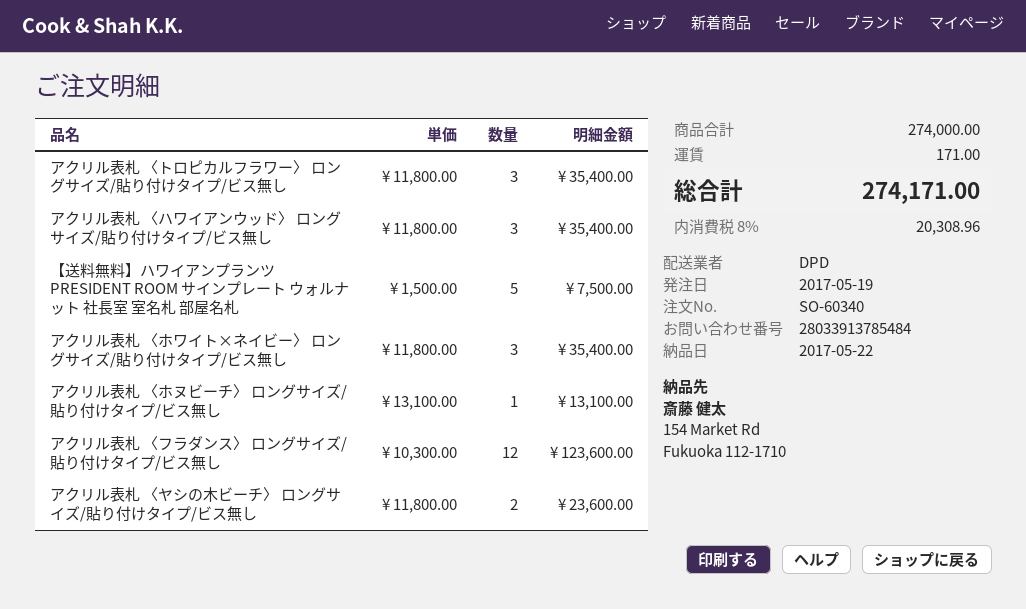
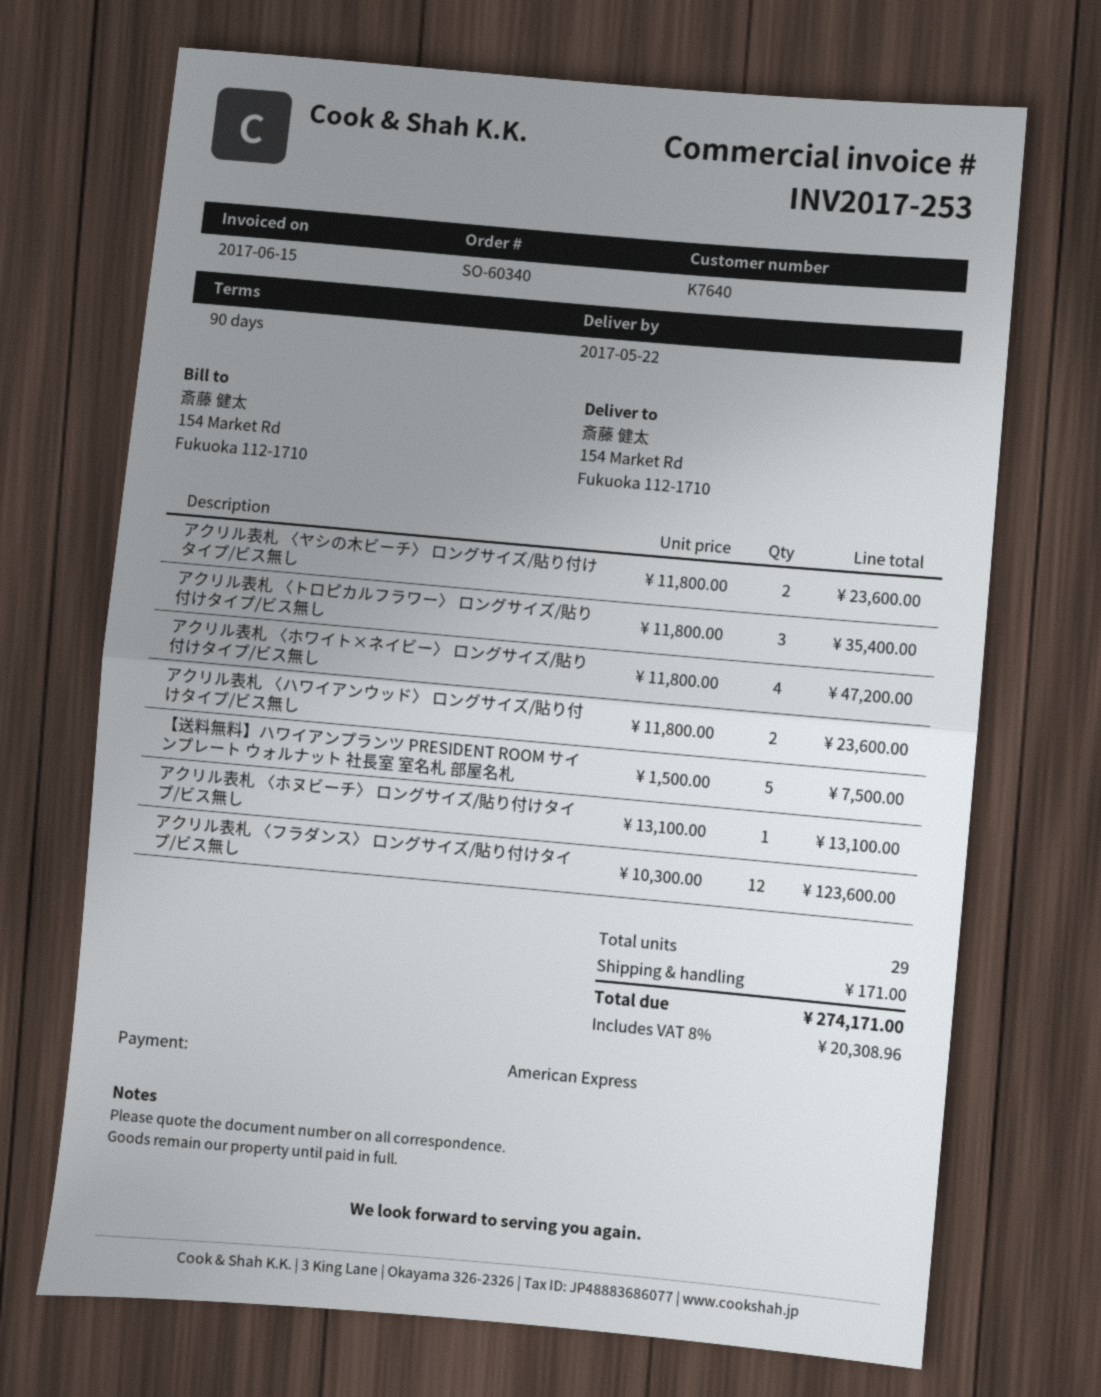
アクリル表札 〈ハワイアンウッド〉 ロングサイズ/貼り付けタイプ/ビス無し: 3 x 11800.00 = 35400.00 -> 2 x 11800.00 = 23600.00
アクリル表札 〈ホワイト×ネイビー〉 ロングサイズ/貼り付けタイプ/ビス無し: 3 x 11800.00 = 35400.00 -> 4 x 11800.00 = 47200.00

